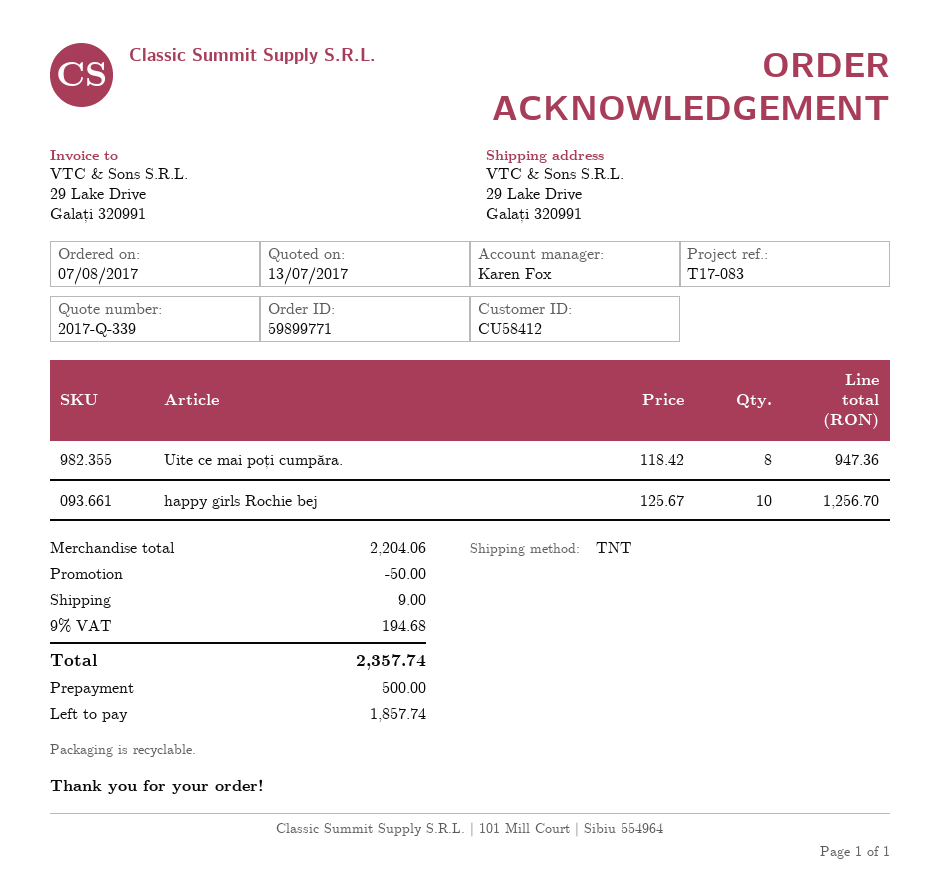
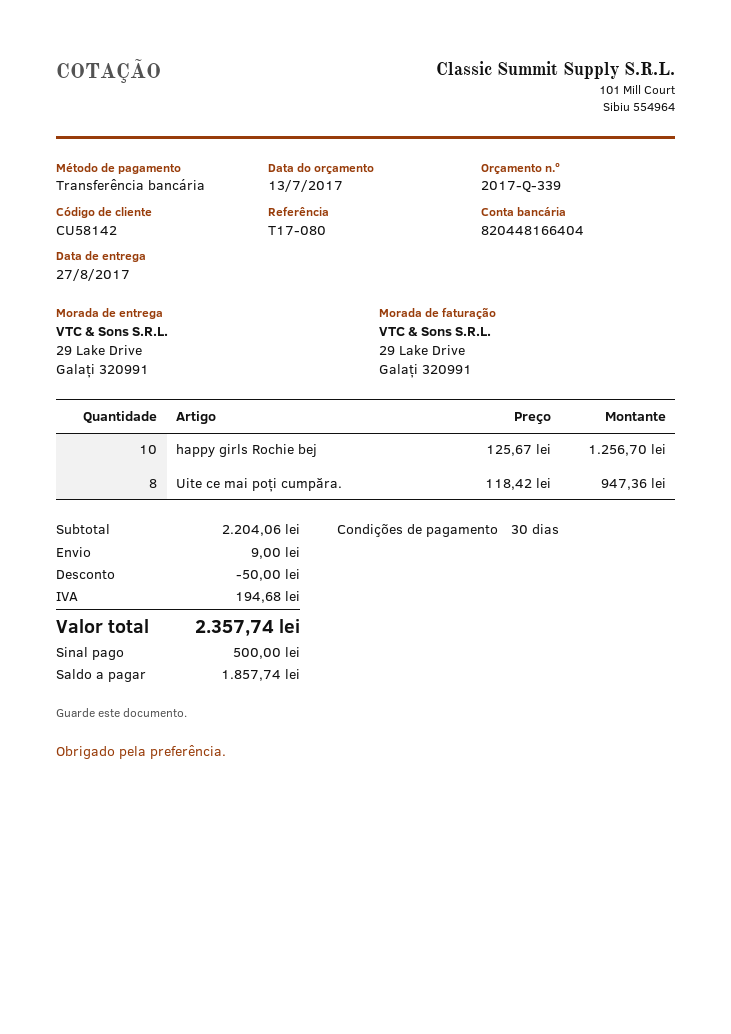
customer number: CU58412 -> CU58142
reference: T17-083 -> T17-080

